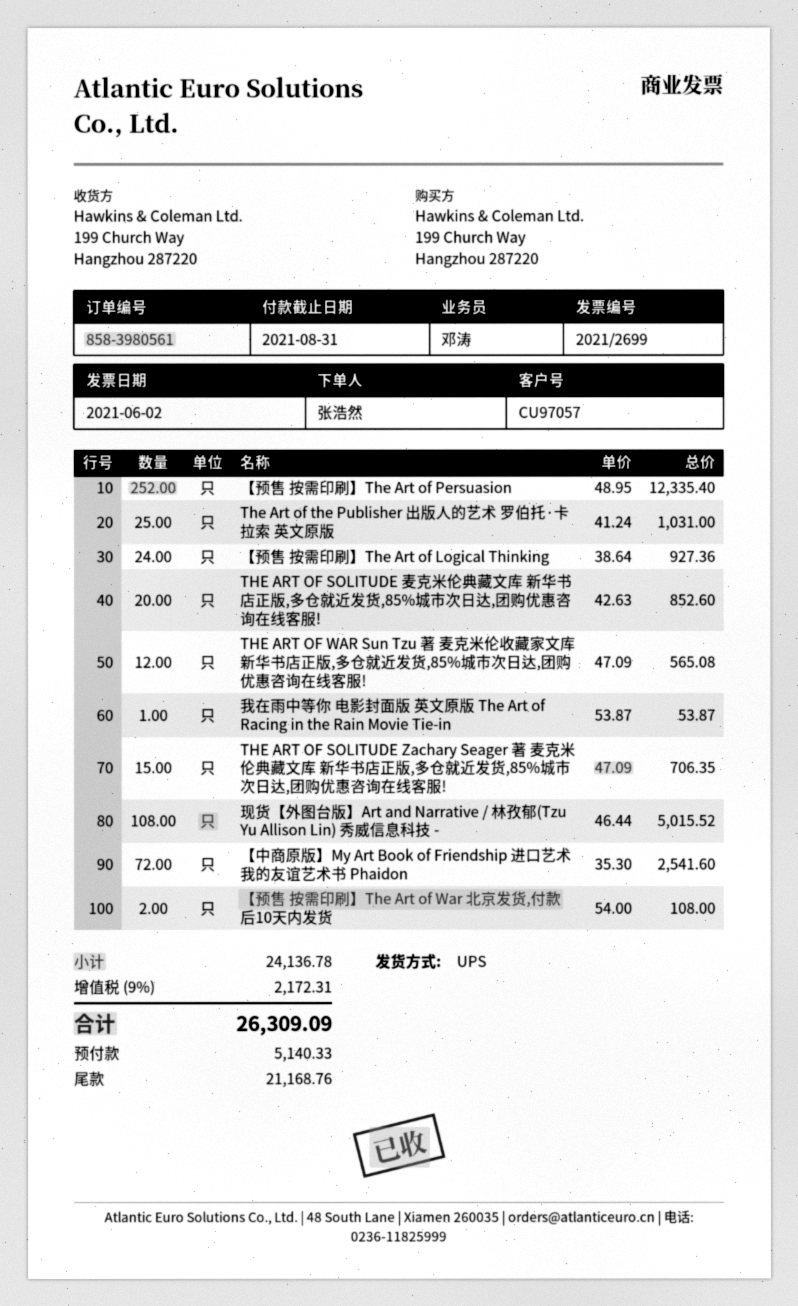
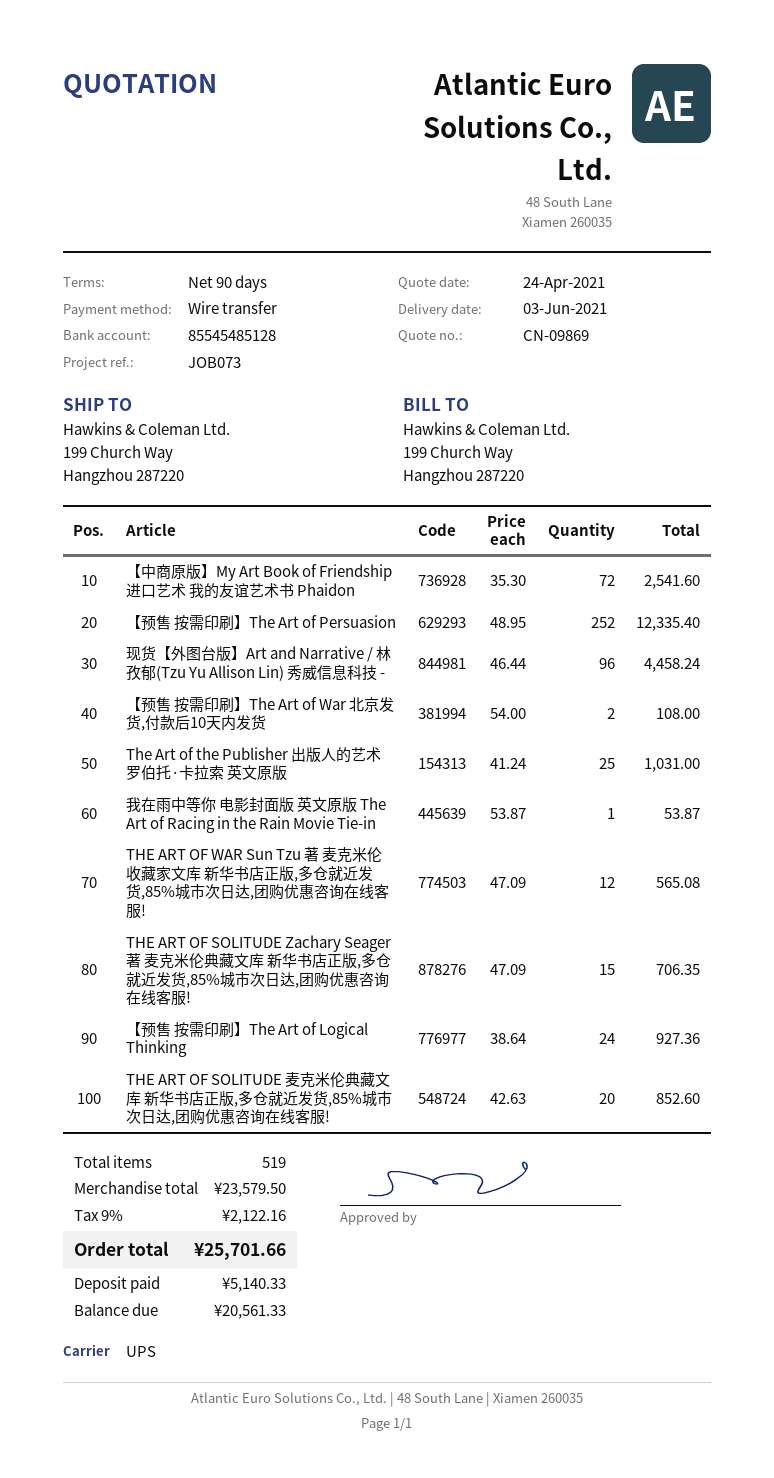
现货【外图台版】Art and Narrative / 林孜郁(Tzu Yu Allison Lin) 秀威信息科技 -: 108 x 46.44 = 5015.52 -> 96 x 46.44 = 4458.24
subtotal: 24136.78 -> 23579.50
tax: 9% = 2172.31 -> 9% = 2122.16
total: 26309.09 -> 25701.66
balance: 21168.76 -> 20561.33

